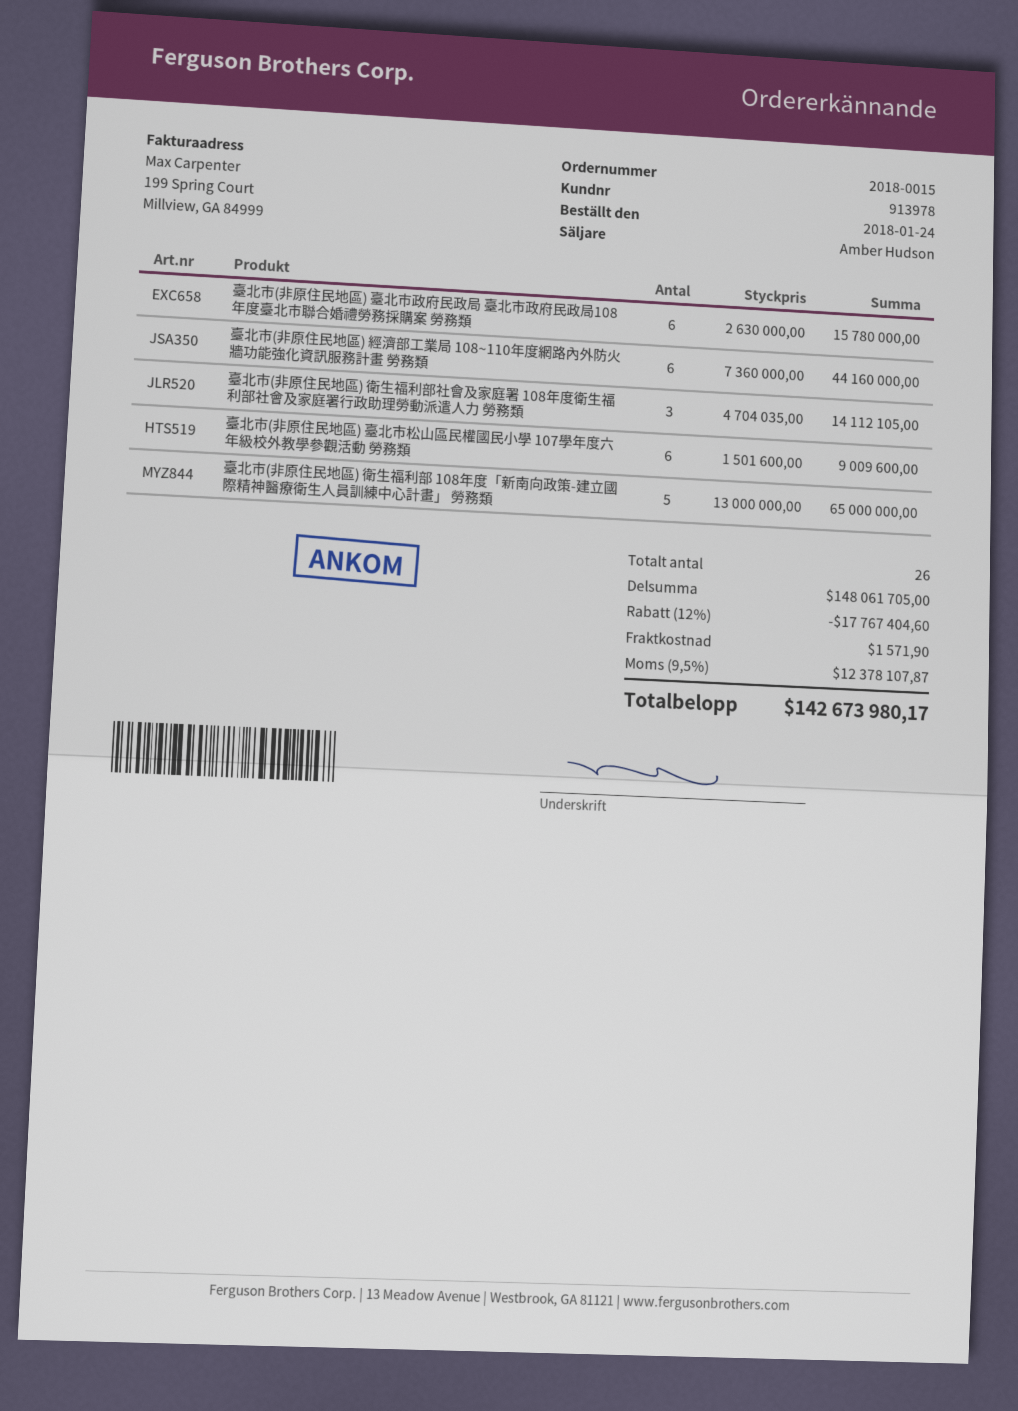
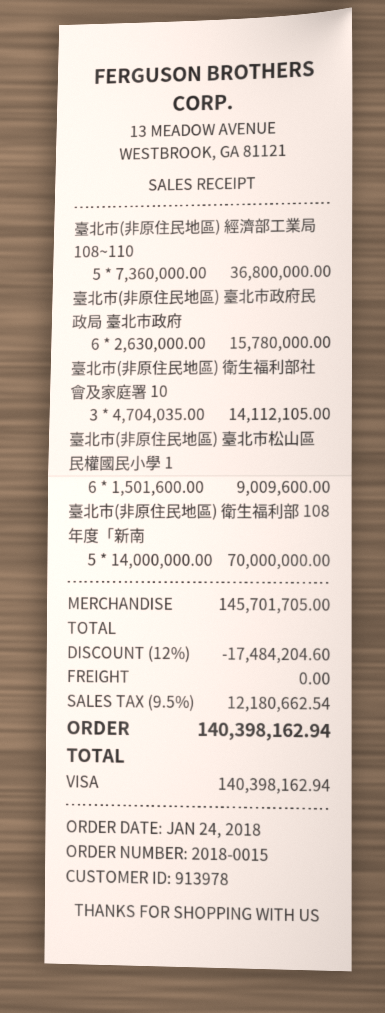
臺北市(非原住民地區) 經濟部工業局 108~110年度網路內外防火牆功能強化資訊服務計畫 勞務類: 6 x 7360000.00 = 44160000.00 -> 5 x 7360000.00 = 36800000.00
臺北市(非原住民地區) 衛生福利部 108年度「新南向政策-建立國際精神醫療衛生人員訓練中心計畫」 勞務類: 5 x 13000000.00 = 65000000.00 -> 5 x 14000000.00 = 70000000.00
subtotal: 148061705.00 -> 145701705.00
discount: 12% = 17767404.60 -> 12% = 17484204.60
shipping: 1571.90 -> 0.00
tax: 9.5% = 12378107.87 -> 9.5% = 12180662.54
total: 142673980.17 -> 140398162.94

